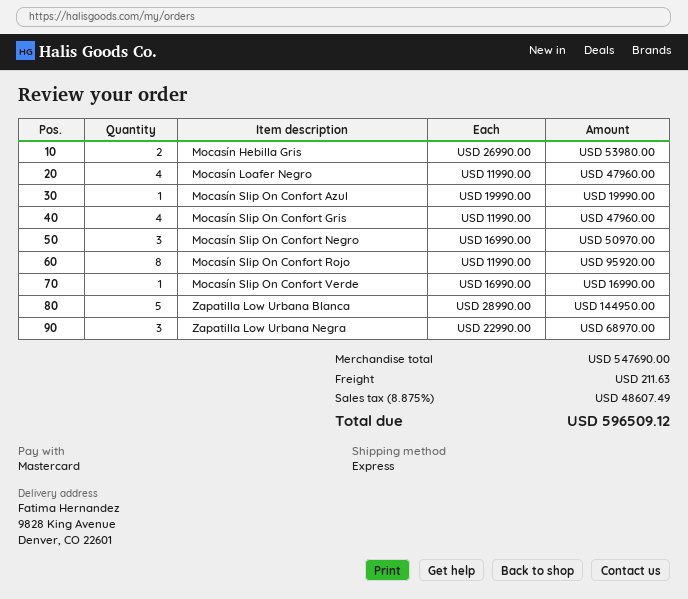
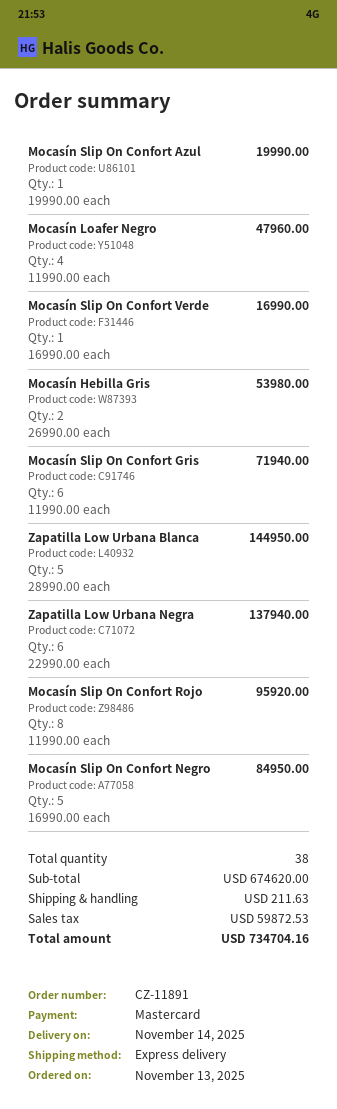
Mocasín Slip On Confort Gris: 4 x 11990.00 = 47960.00 -> 6 x 11990.00 = 71940.00
Mocasín Slip On Confort Negro: 3 x 16990.00 = 50970.00 -> 5 x 16990.00 = 84950.00
Zapatilla Low Urbana Negra: 3 x 22990.00 = 68970.00 -> 6 x 22990.00 = 137940.00
subtotal: 547690.00 -> 674620.00
tax: 48607.49 -> 59872.53
total: 596509.12 -> 734704.16

